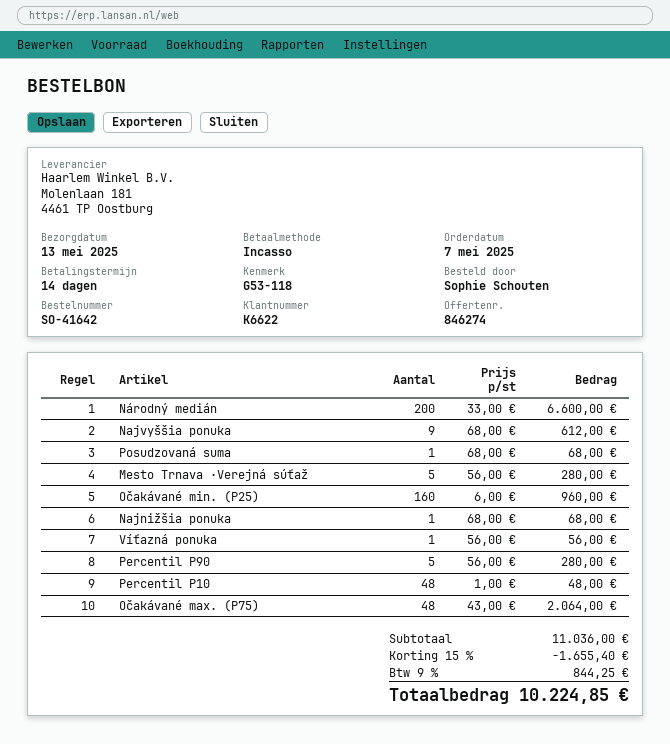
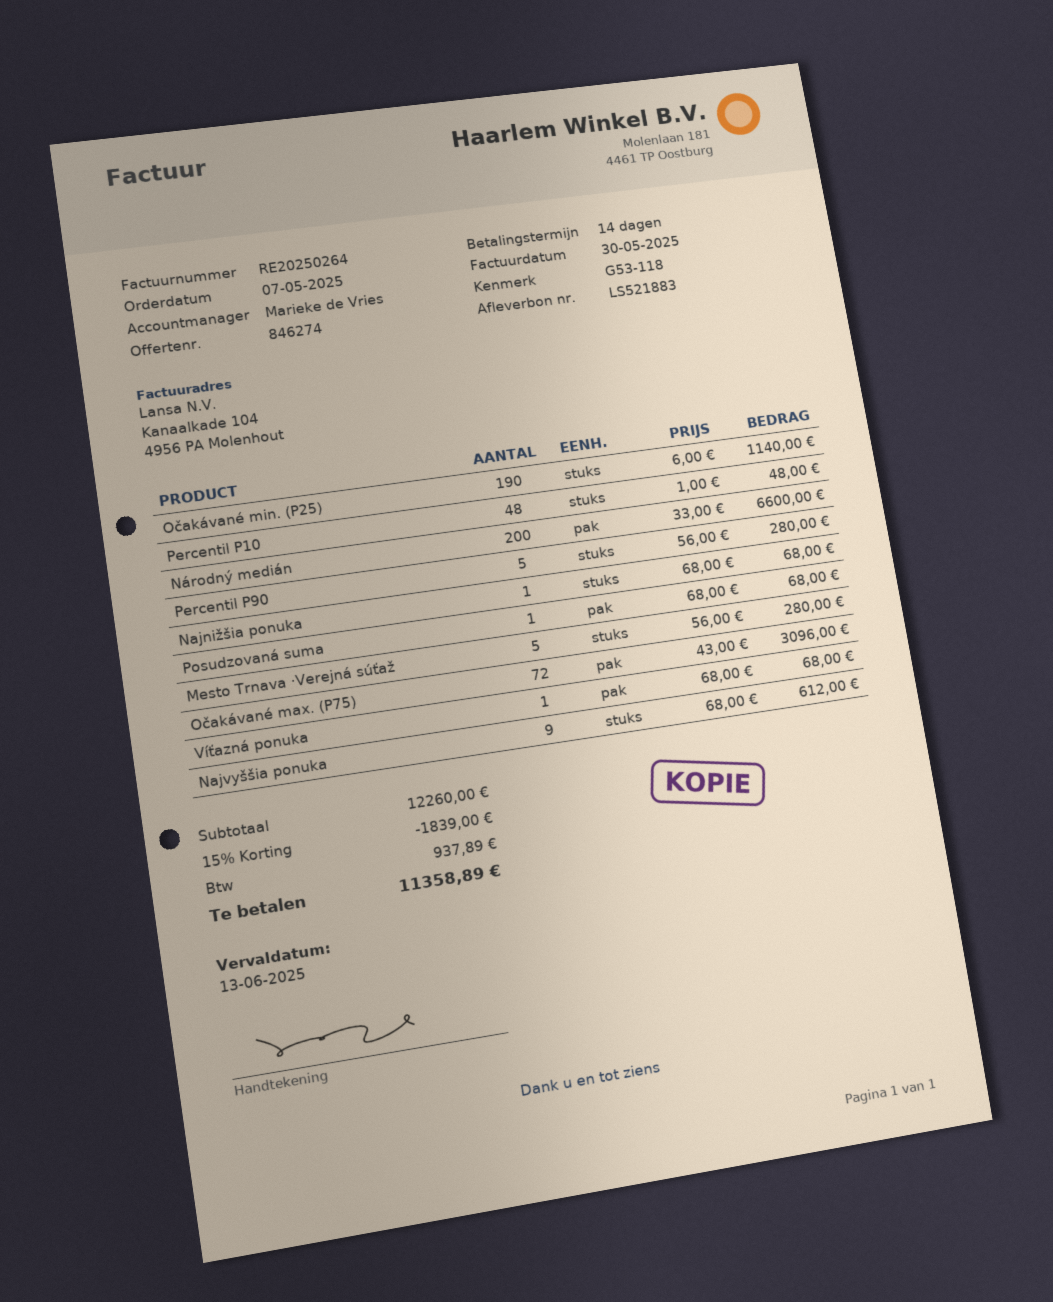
Očakávané min. (P25): 160 x 6.00 = 960.00 -> 190 x 6.00 = 1140.00
Víťazná ponuka: 1 x 56.00 = 56.00 -> 1 x 68.00 = 68.00
Očakávané max. (P75): 48 x 43.00 = 2064.00 -> 72 x 43.00 = 3096.00
subtotal: 11036.00 -> 12260.00
discount: 15% = 1655.40 -> 15% = 1839.00
tax: 844.25 -> 937.89
total: 10224.85 -> 11358.89

